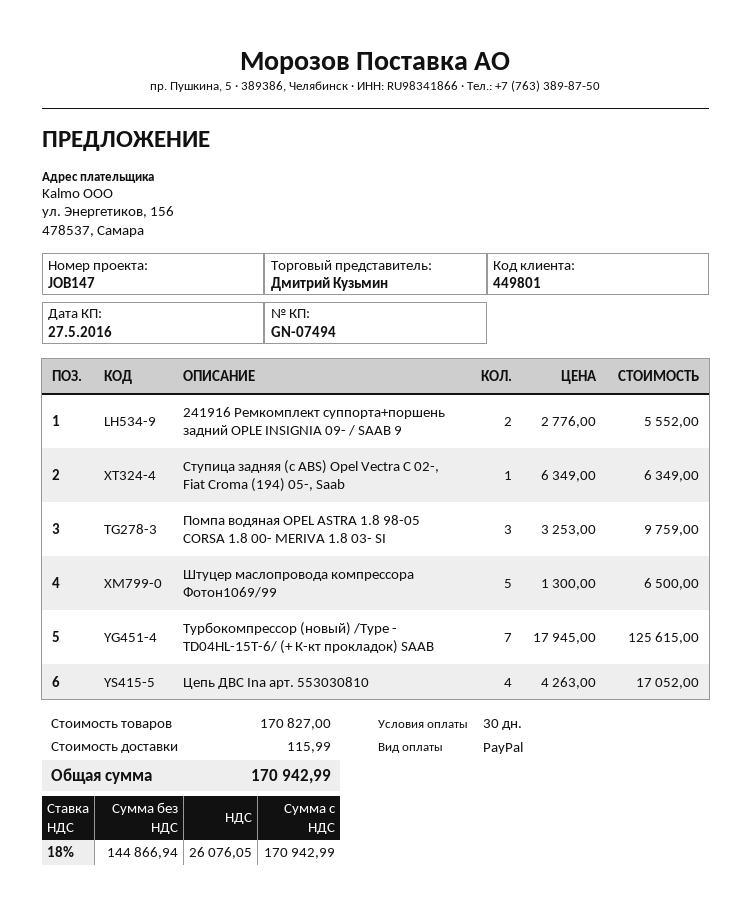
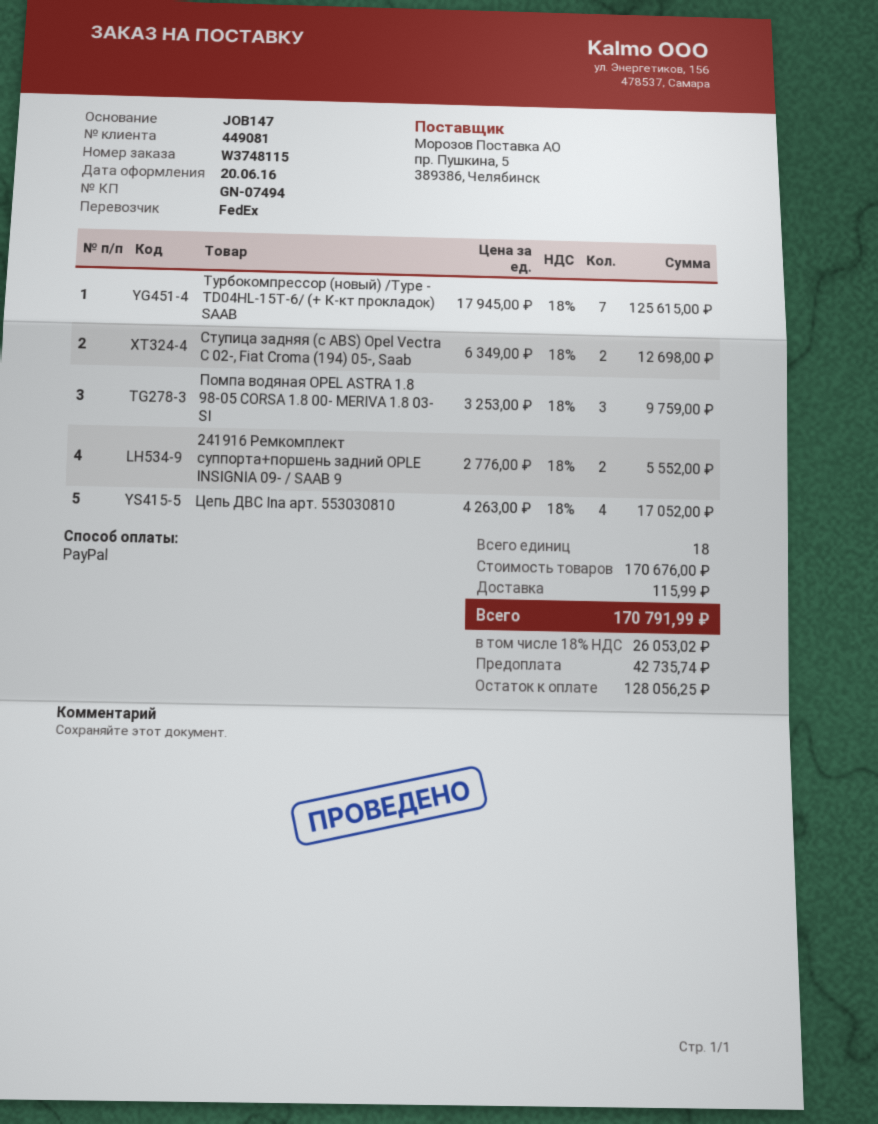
customer number: 449801 -> 449081
Ступица задняя (с ABS) Opel Vectra C 02-, Fiat Croma (194) 05-, Saab: 1 x 6349.00 = 6349.00 -> 2 x 6349.00 = 12698.00
Штуцер маслопровода компрессора Фотон1069/99: 5 x 1300.00 = 6500.00 -> none
subtotal: 170827.00 -> 170676.00
tax: 18% = 26076.05 -> 18% = 26053.02
total: 170942.99 -> 170791.99

